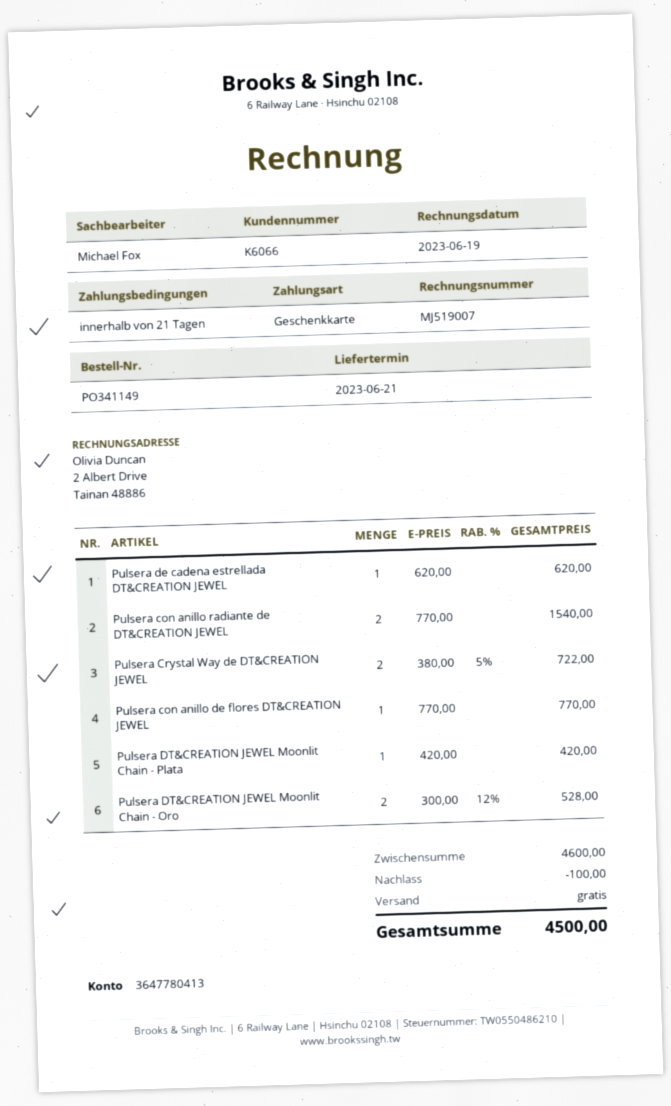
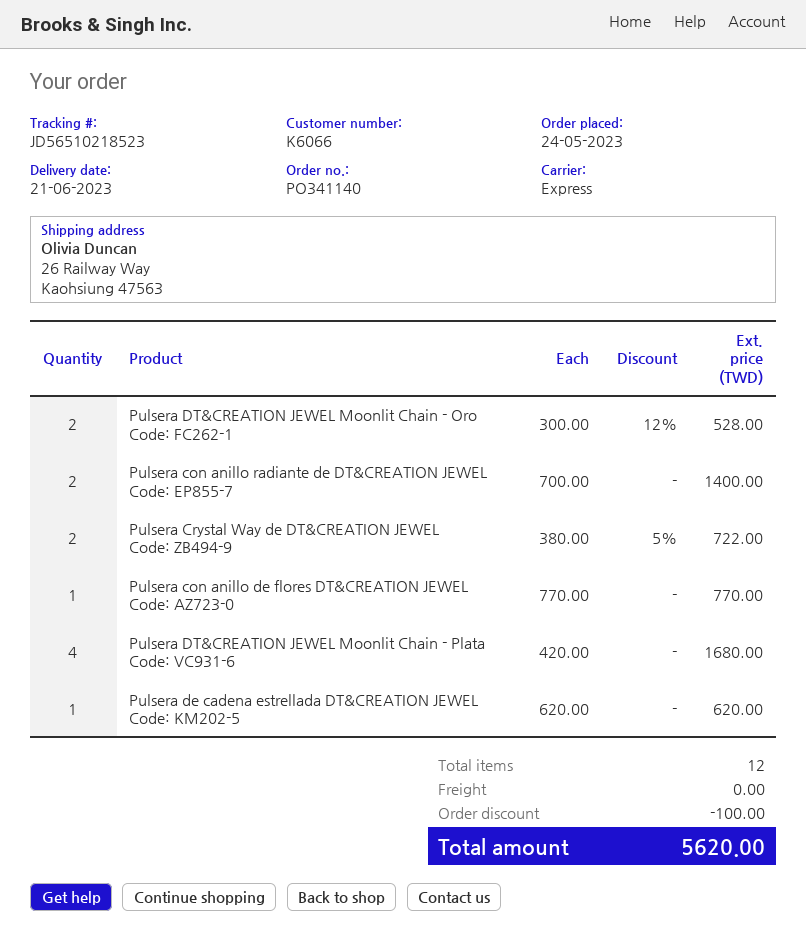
order number: PO341149 -> PO341140
Pulsera con anillo radiante de DT&CREATION JEWEL: 2 x 770.00 = 1540.00 -> 2 x 700.00 = 1400.00
Pulsera DT&CREATION JEWEL Moonlit Chain - Plata: 1 x 420.00 = 420.00 -> 4 x 420.00 = 1680.00
total: 4500.00 -> 5620.00

